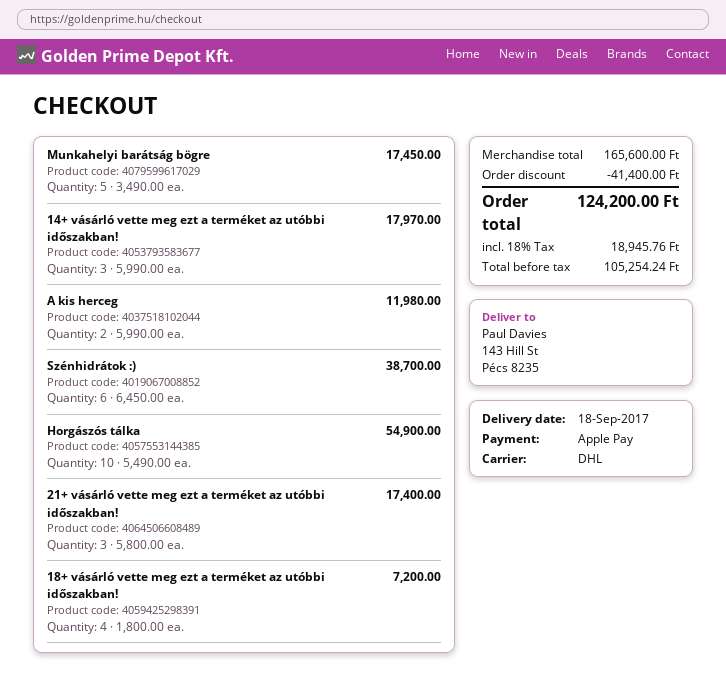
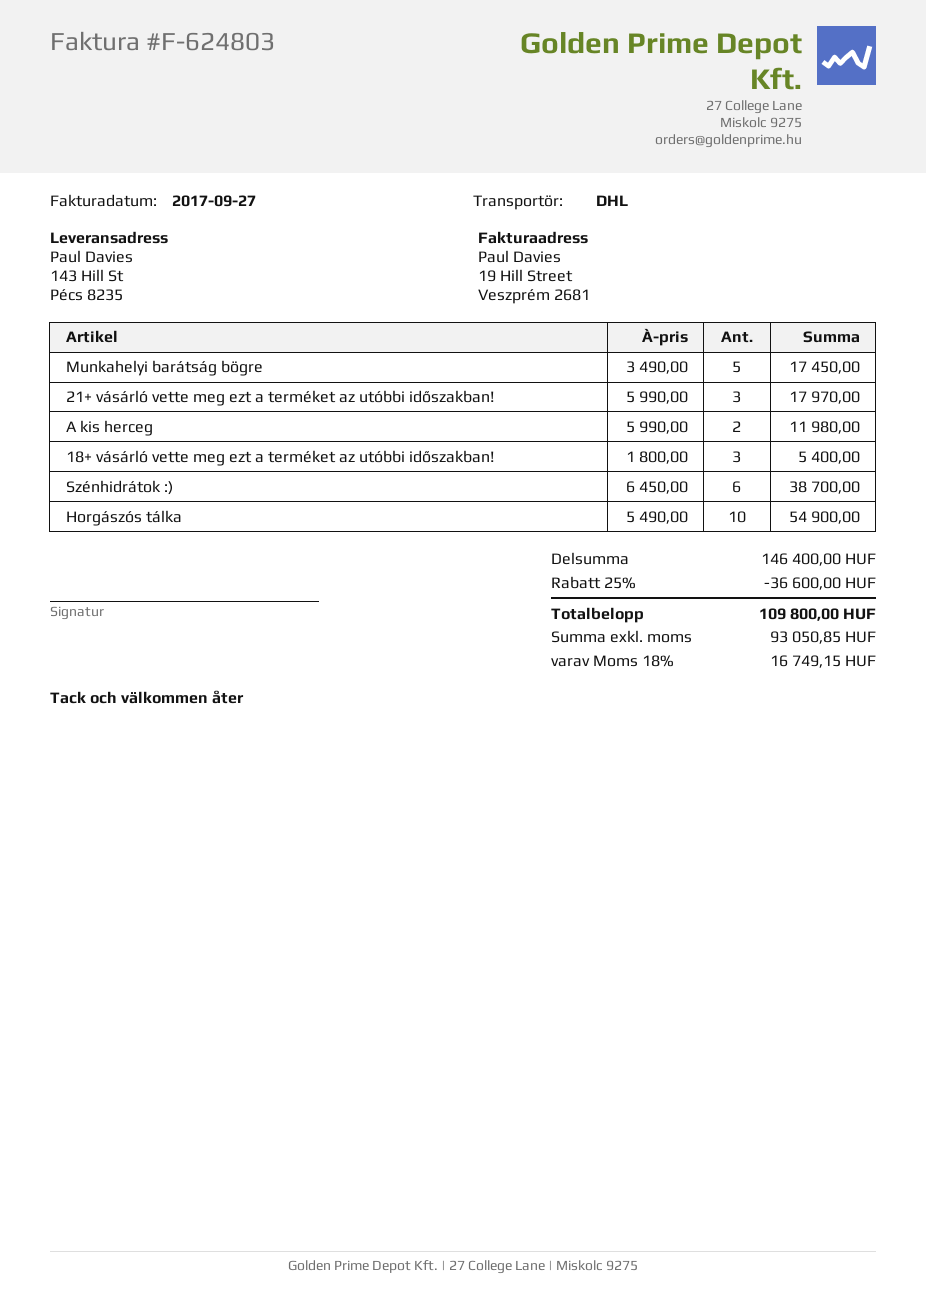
14+ vásárló vette meg ezt a terméket az utóbbi időszakban!: 3 x 5990.00 = 17970.00 -> none
21+ vásárló vette meg ezt a terméket az utóbbi időszakban!: 3 x 5800.00 = 17400.00 -> 3 x 5990.00 = 17970.00
18+ vásárló vette meg ezt a terméket az utóbbi időszakban!: 4 x 1800.00 = 7200.00 -> 3 x 1800.00 = 5400.00
subtotal: 165600.00 -> 146400.00
discount: 41400.00 -> 36600.00
net: 105254.24 -> 93050.85
tax: 18% = 18945.76 -> 18% = 16749.15
total: 124200.00 -> 109800.00

